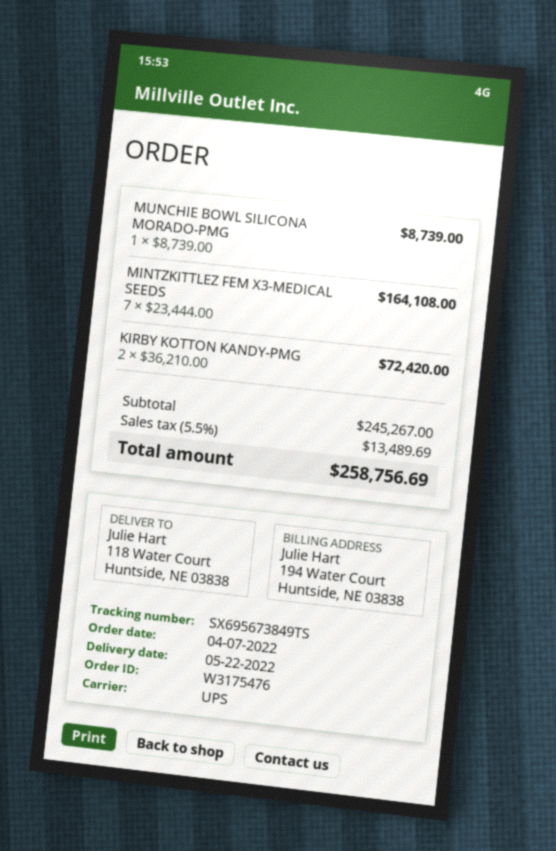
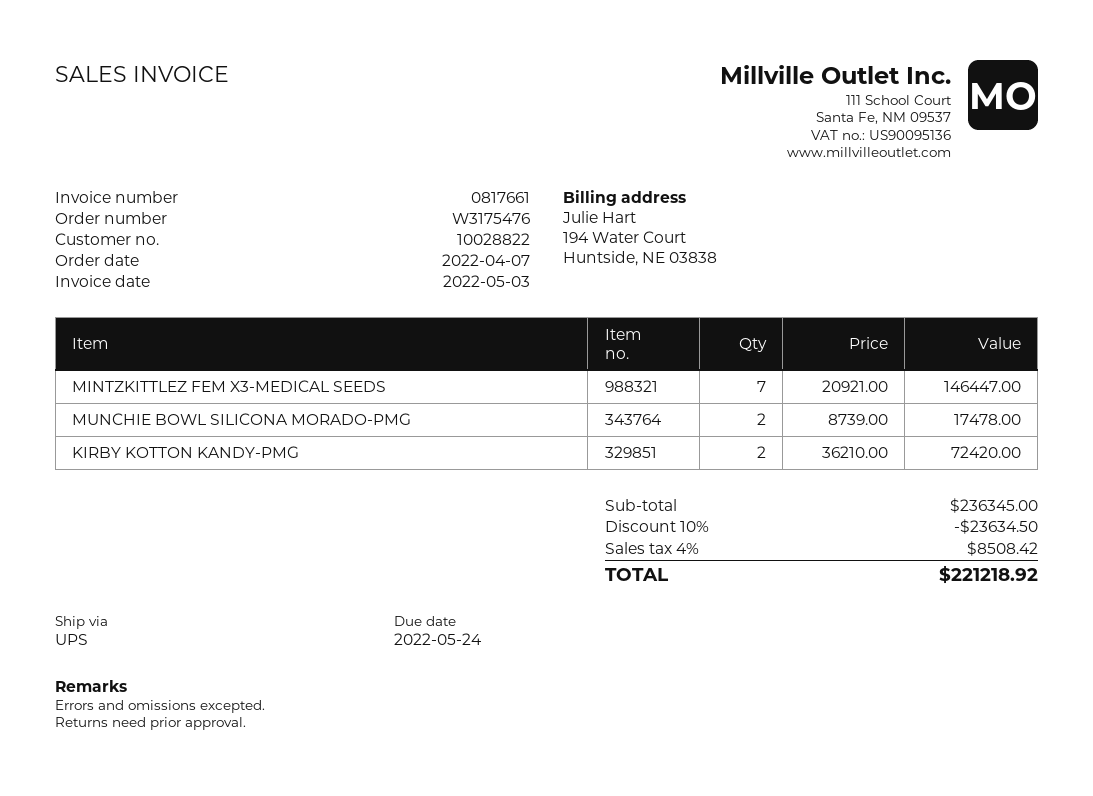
MUNCHIE BOWL SILICONA MORADO-PMG: 1 x 8739.00 = 8739.00 -> 2 x 8739.00 = 17478.00
MINTZKITTLEZ FEM X3-MEDICAL SEEDS: 7 x 23444.00 = 164108.00 -> 7 x 20921.00 = 146447.00
subtotal: 245267.00 -> 236345.00
discount: none -> 10% = 23634.50
tax: 5.5% = 13489.69 -> 4% = 8508.42
total: 258756.69 -> 221218.92

